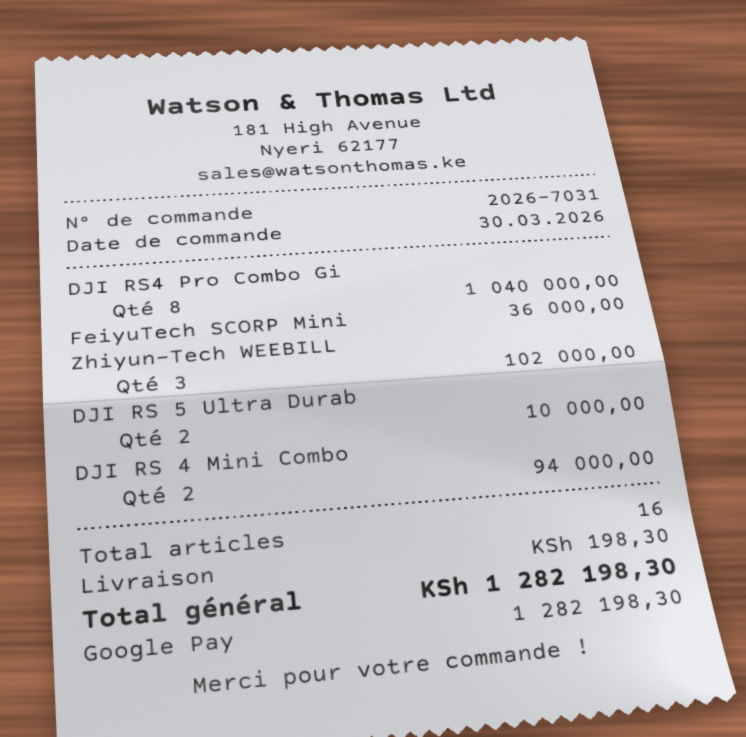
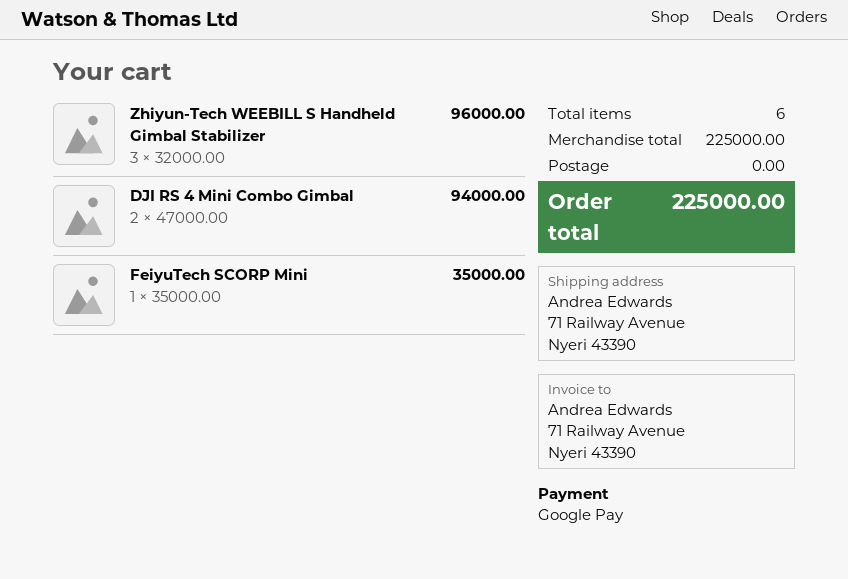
DJI RS4 Pro Combo Gi: 8 for 1040000.00 -> none
FeiyuTech SCORP Mini: 1 for 36000.00 -> 1 for 35000.00
Zhiyun-Tech WEEBILL: 3 for 102000.00 -> 3 for 96000.00
DJI RS 5 Ultra Durab: 2 for 10000.00 -> none
total quantity: 16 -> 6
shipping: 198.30 -> 0.00
total: 1282198.30 -> 225000.00

